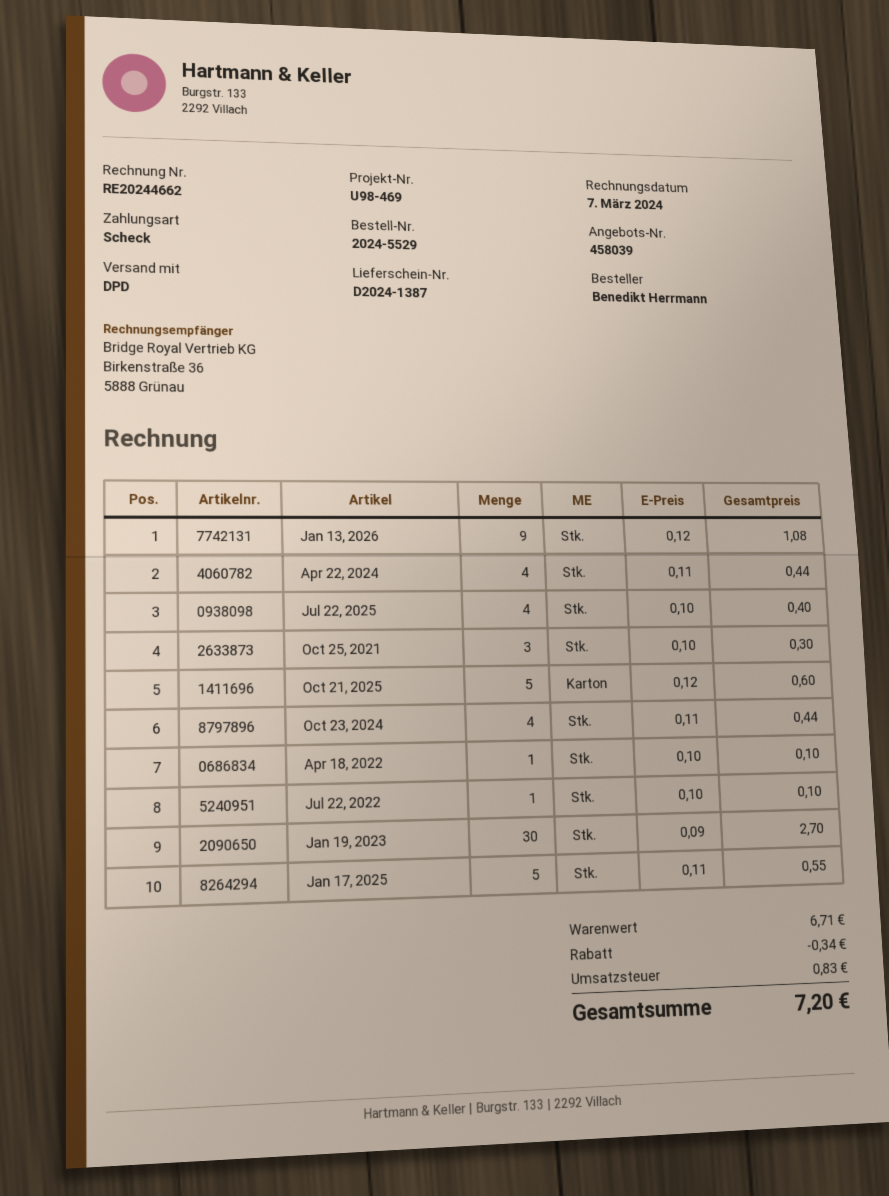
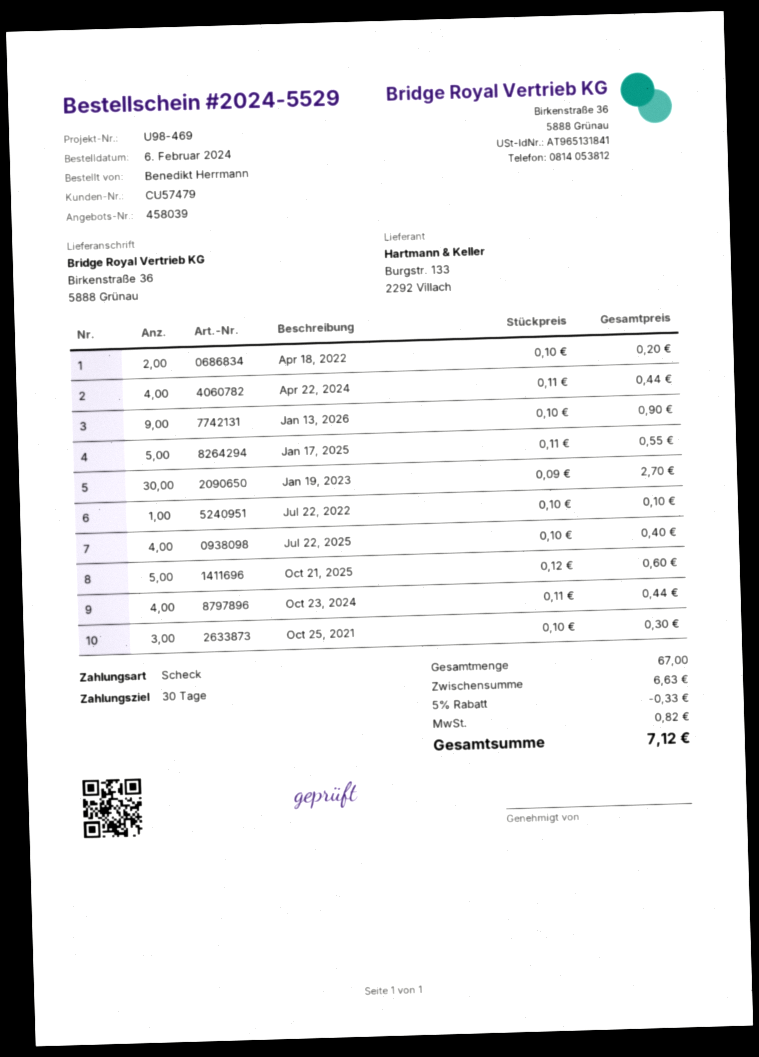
Jan 13, 2026: 9 x 0.12 = 1.08 -> 9 x 0.10 = 0.90
Apr 18, 2022: 1 x 0.10 = 0.10 -> 2 x 0.10 = 0.20
subtotal: 6.71 -> 6.63
discount: 0.34 -> 0.33
tax: 0.83 -> 0.82
total: 7.20 -> 7.12

